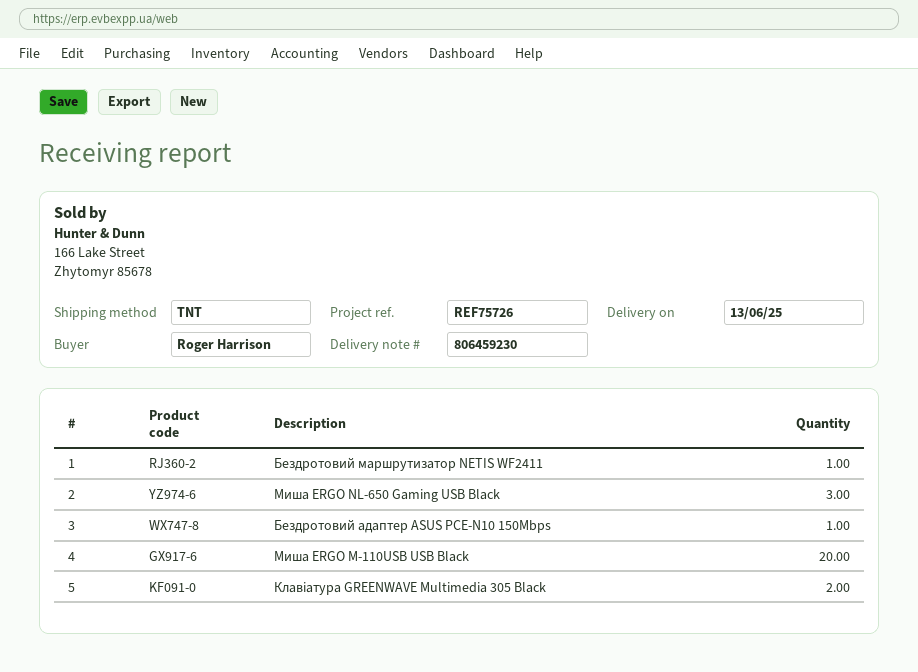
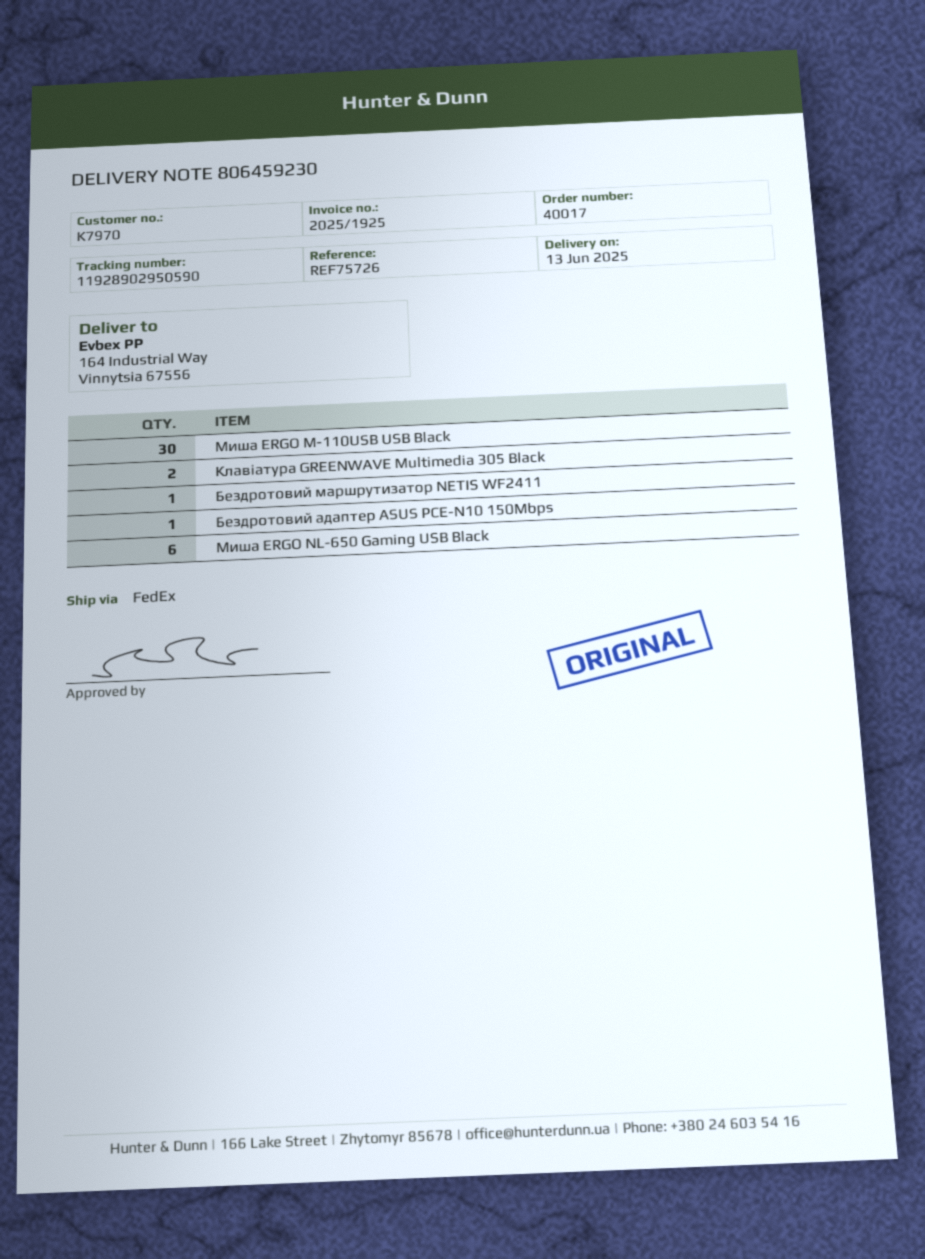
shipping method: TNT -> FedEx
Миша ERGO NL-650 Gaming USB Black: 3 -> 6
Миша ERGO M-110USB USB Black: 20 -> 30

